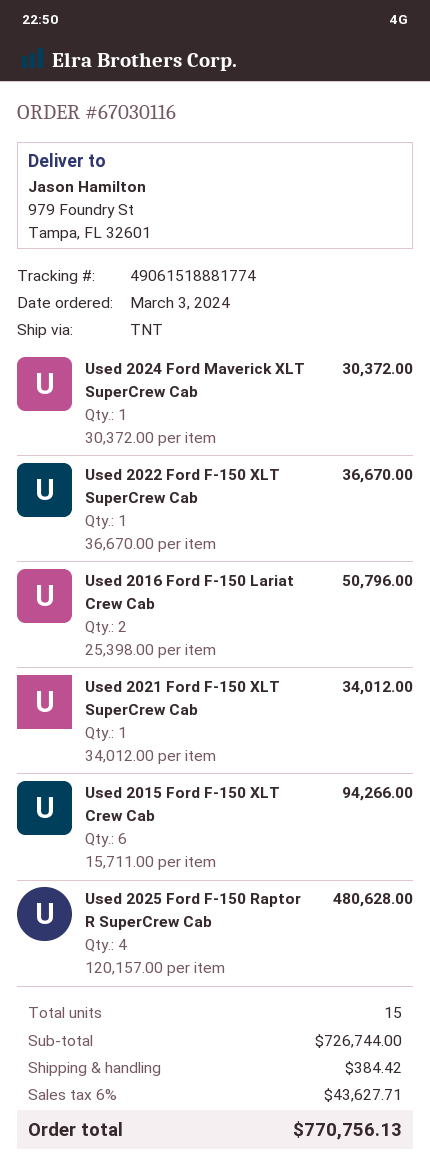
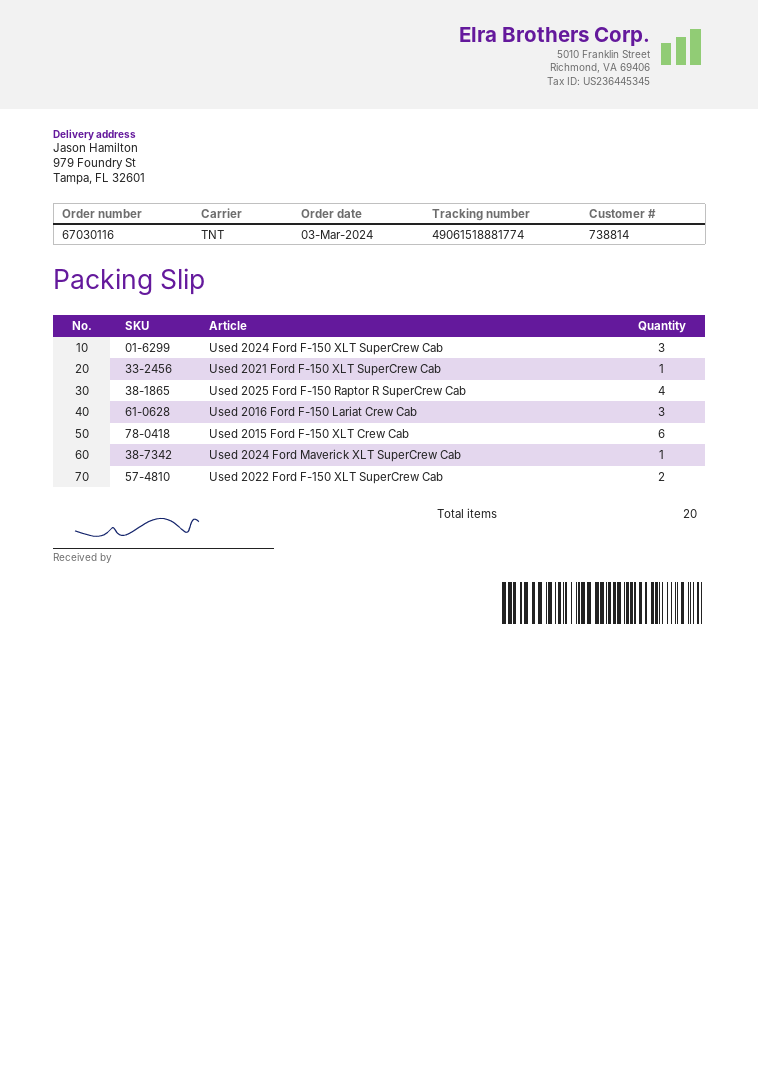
Used 2022 Ford F-150 XLT SuperCrew Cab: 1 -> 2
Used 2016 Ford F-150 Lariat Crew Cab: 2 -> 3
Used 2024 Ford F-150 XLT SuperCrew Cab: none -> 3
total quantity: 15 -> 20

